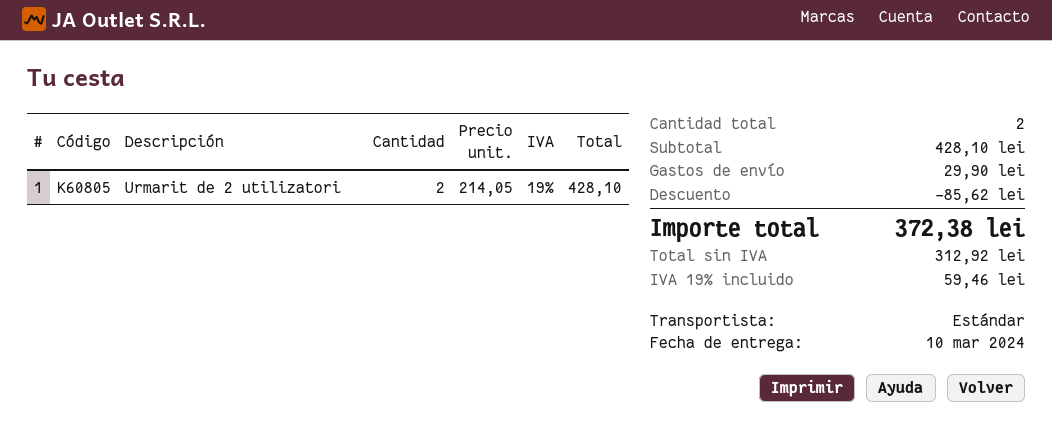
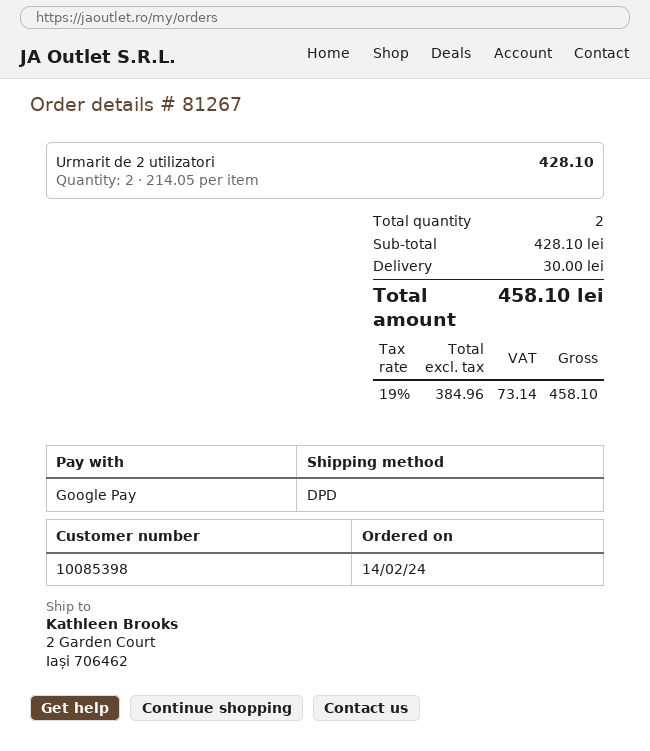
shipping method: standard -> DPD
discount: 85.62 -> none
shipping: 29.90 -> 30.00
net: 312.92 -> 384.96
tax: 19% = 59.46 -> 19% = 73.14
total: 372.38 -> 458.10

